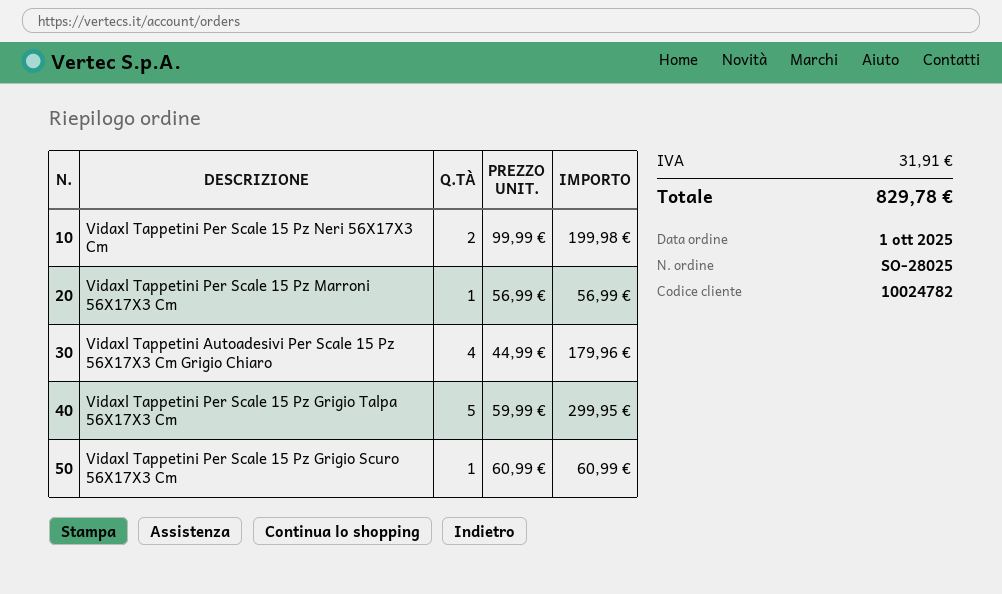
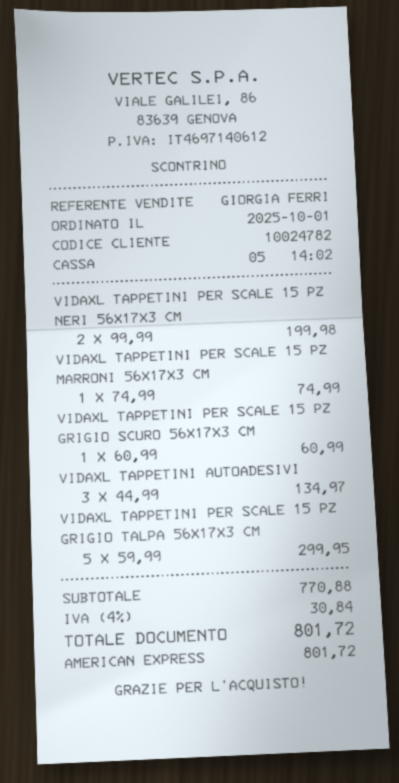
Vidaxl Tappetini Per Scale 15 Pz Marroni 56X17X3 Cm: 1 x 56.99 = 56.99 -> 1 x 74.99 = 74.99
Vidaxl Tappetini Autoadesivi Per Scale 15 Pz 56X17X3 Cm Grigio Chiaro: 4 x 44.99 = 179.96 -> 3 x 44.99 = 134.97
tax: 31.91 -> 30.84
total: 829.78 -> 801.72

